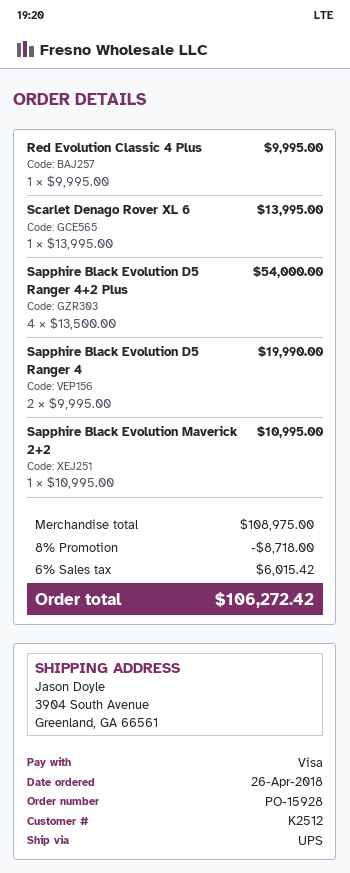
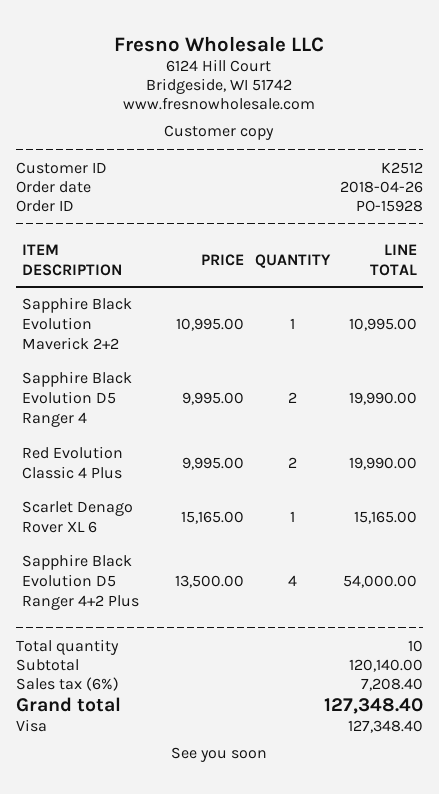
Red Evolution Classic 4 Plus: 1 x 9995.00 = 9995.00 -> 2 x 9995.00 = 19990.00
Scarlet Denago Rover XL 6: 1 x 13995.00 = 13995.00 -> 1 x 15165.00 = 15165.00
subtotal: 108975.00 -> 120140.00
discount: 8% = 8718.00 -> none
tax: 6% = 6015.42 -> 6% = 7208.40
total: 106272.42 -> 127348.40

